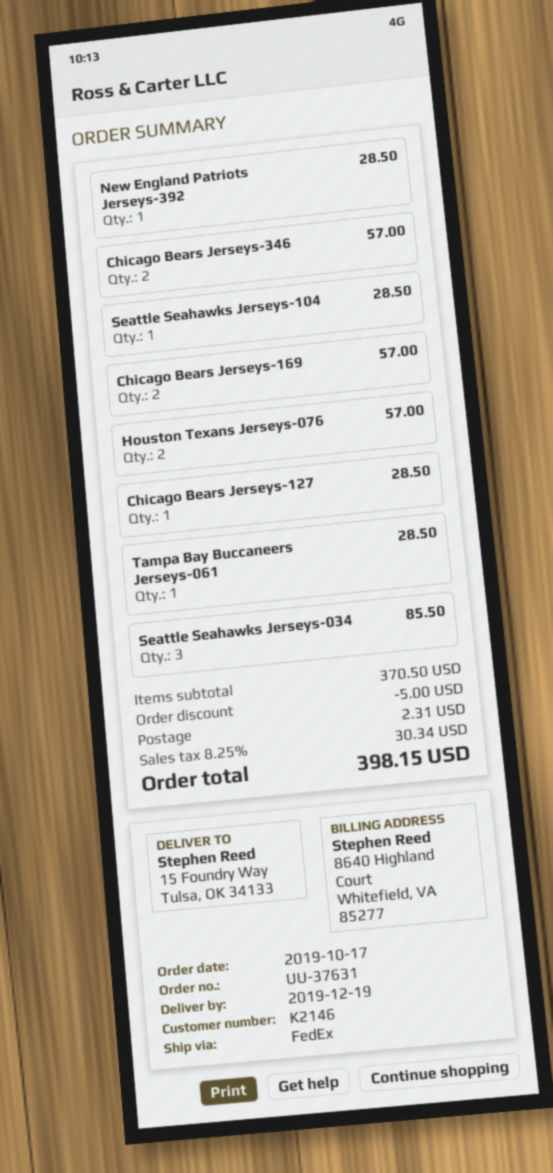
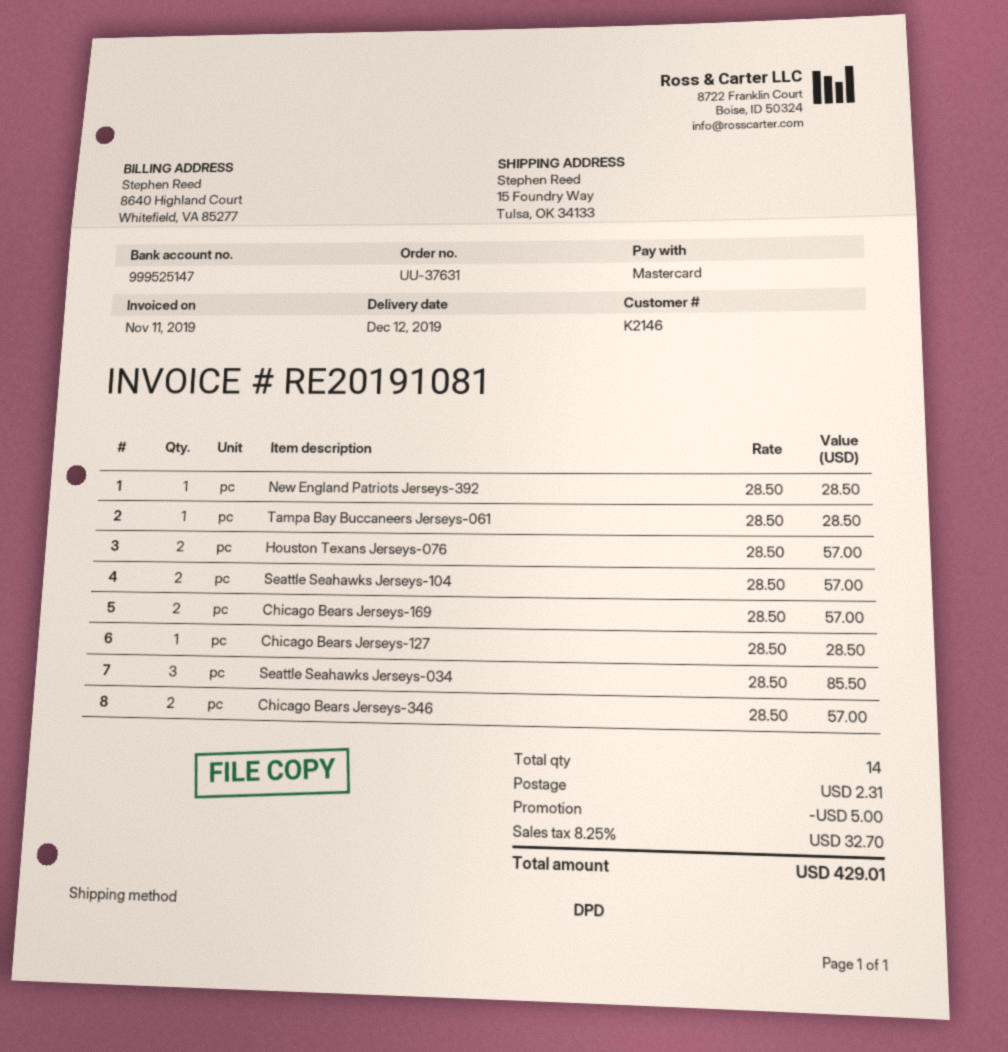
delivery date: 2019-12-19 -> 2019-12-12
shipping method: FedEx -> DPD
Seattle Seahawks Jerseys-104: 1 for 28.50 -> 2 for 57.00
tax: 8.25% = 30.34 -> 8.25% = 32.70
total: 398.15 -> 429.01

